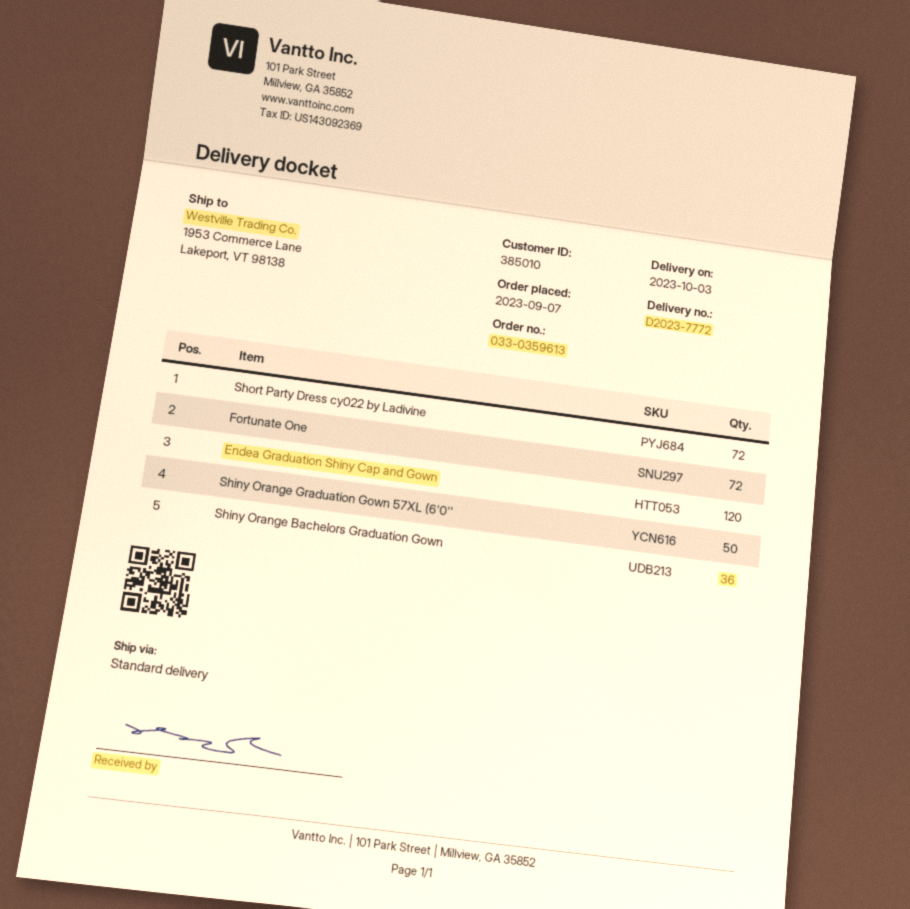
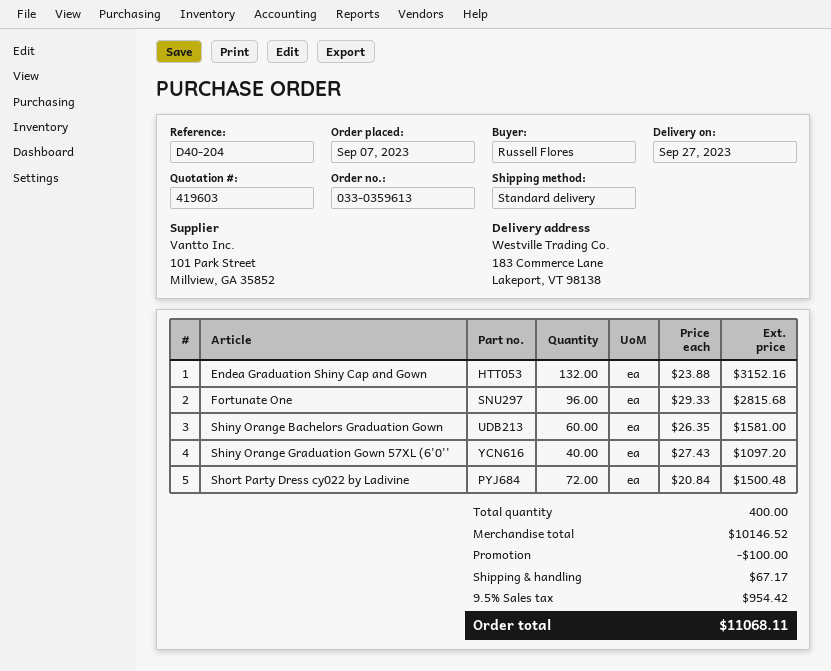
delivery date: 2023-10-03 -> 2023-09-27
ship to: 1953 Commerce Lane, Lakeport, VT 98138 -> 183 Commerce Lane, Lakeport, VT 98138
Fortunate One: 72 -> 96
Endea Graduation Shiny Cap and Gown: 120 -> 132
Shiny Orange Graduation Gown 57XL (6'0'': 50 -> 40
Shiny Orange Bachelors Graduation Gown: 36 -> 60

